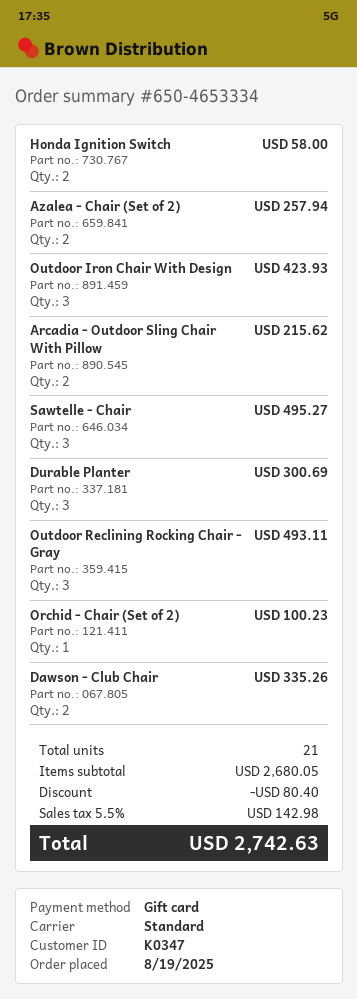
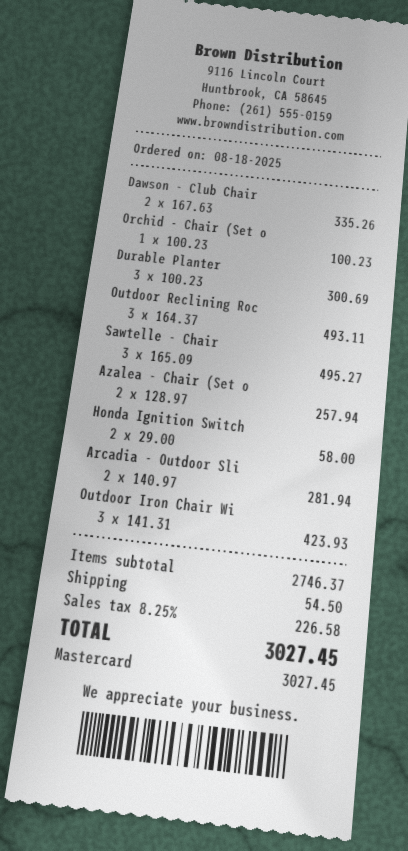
order date: 2025-08-19 -> 2025-08-18
payment method: gift card -> Mastercard
Arcadia - Outdoor Sling Chair With Pillow: 2 for 215.62 -> 2 for 281.94
subtotal: 2680.05 -> 2746.37
discount: 80.40 -> none
shipping: none -> 54.50
tax: 5.5% = 142.98 -> 8.25% = 226.58
total: 2742.63 -> 3027.45

